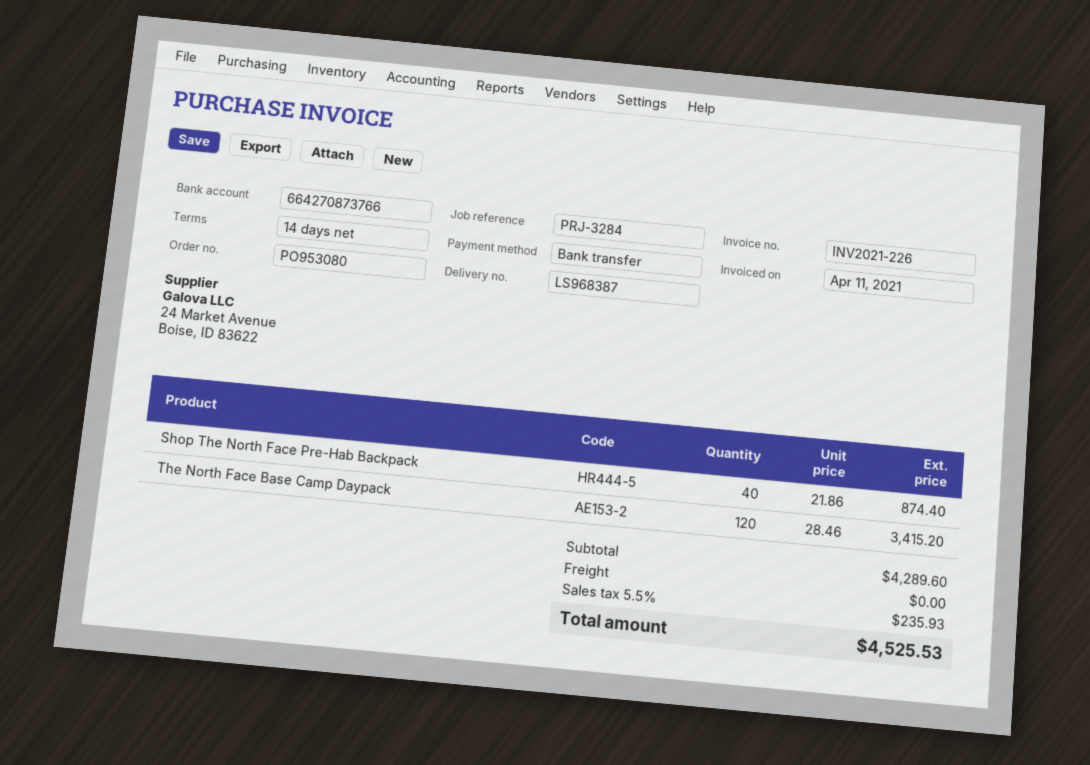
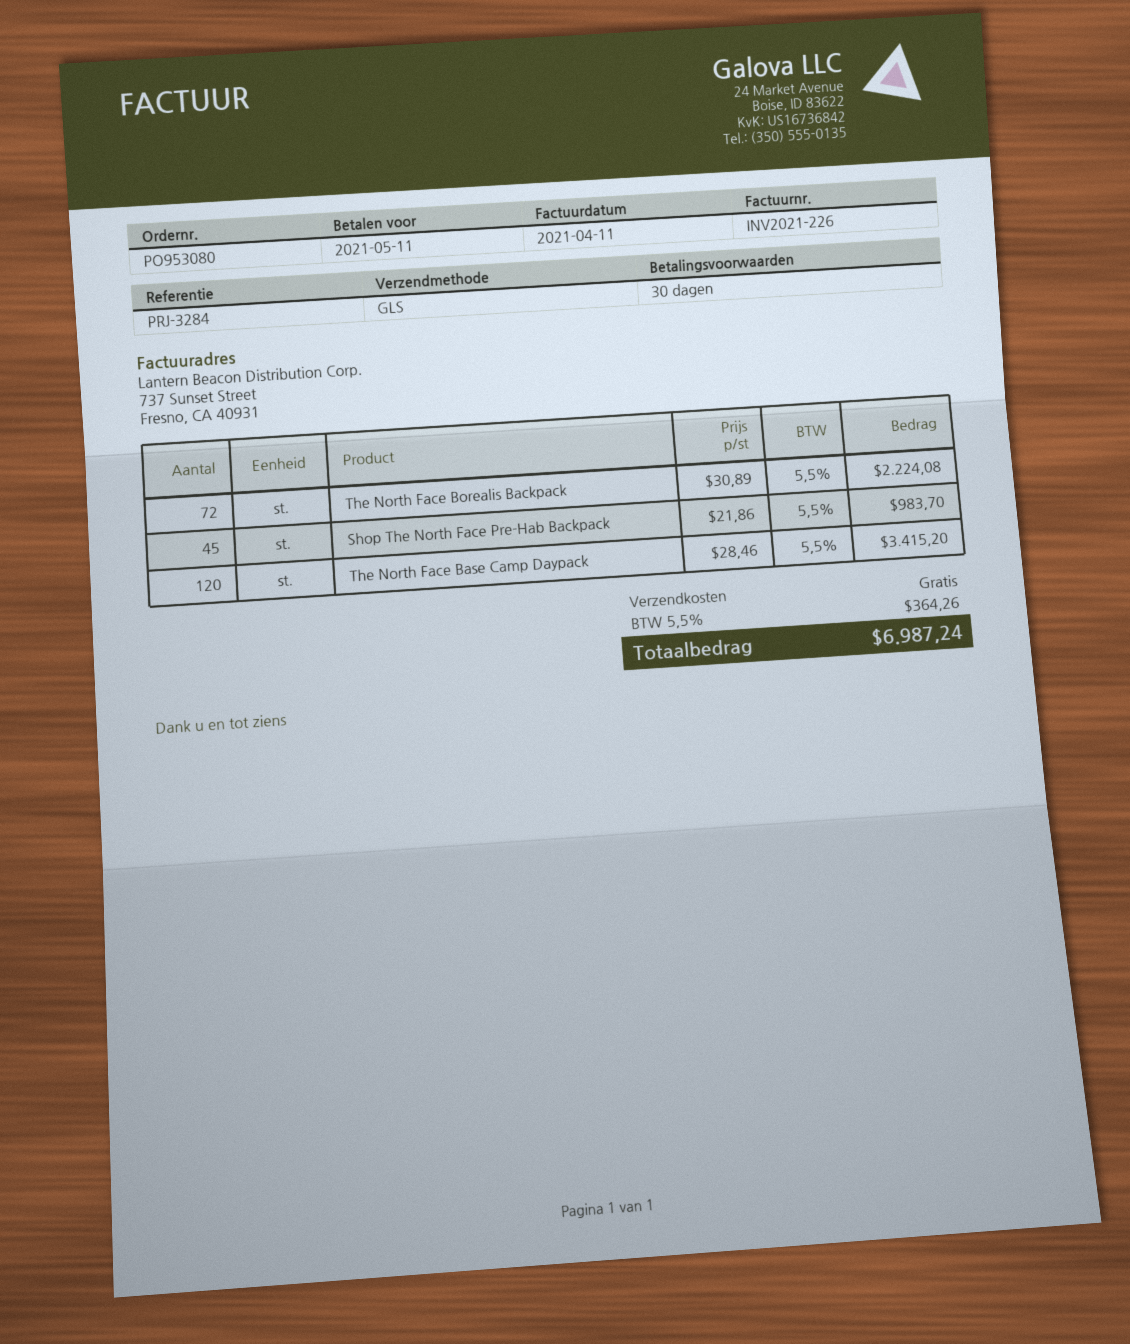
payment terms: 14 days -> 30 days
Shop The North Face Pre-Hab Backpack: 40 x 21.86 = 874.40 -> 45 x 21.86 = 983.70
The North Face Borealis Backpack: none -> 72 x 30.89 = 2224.08
tax: 5.5% = 235.93 -> 5.5% = 364.26
total: 4525.53 -> 6987.24

